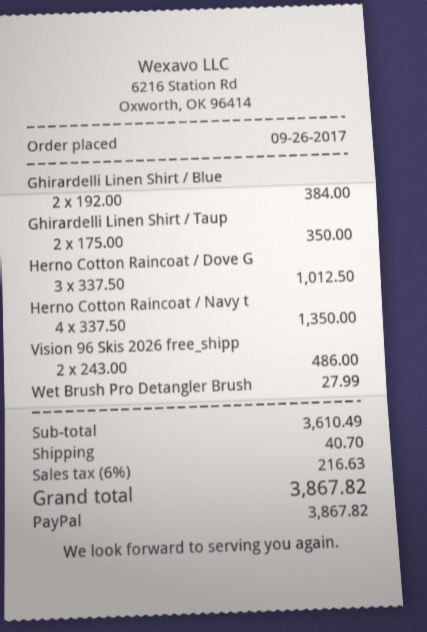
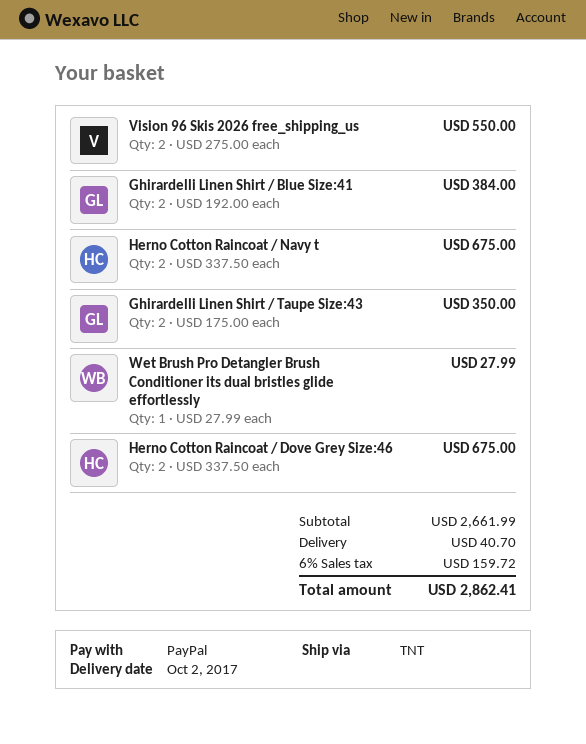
Herno Cotton Raincoat / Dove G: 3 x 337.50 = 1012.50 -> 2 x 337.50 = 675.00
Herno Cotton Raincoat / Navy t: 4 x 337.50 = 1350.00 -> 2 x 337.50 = 675.00
Vision 96 Skis 2026 free_shipp: 2 x 243.00 = 486.00 -> 2 x 275.00 = 550.00
subtotal: 3610.49 -> 2661.99
tax: 6% = 216.63 -> 6% = 159.72
total: 3867.82 -> 2862.41

